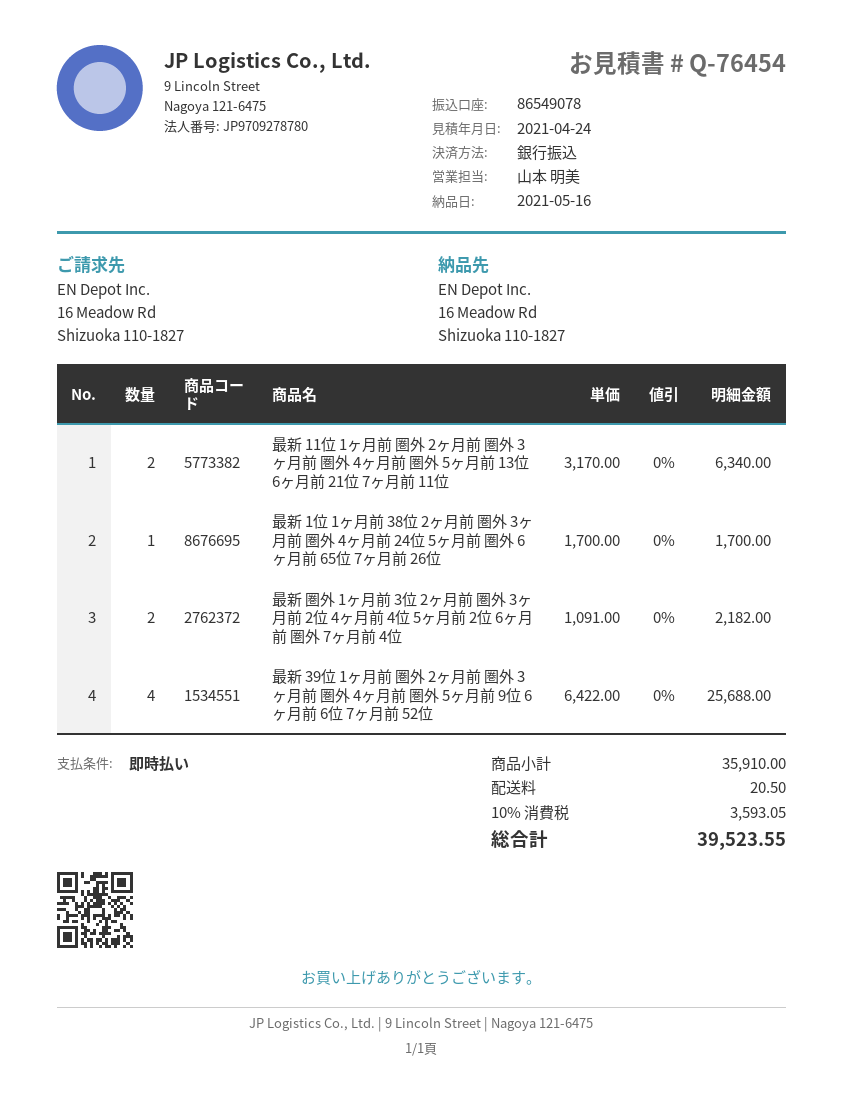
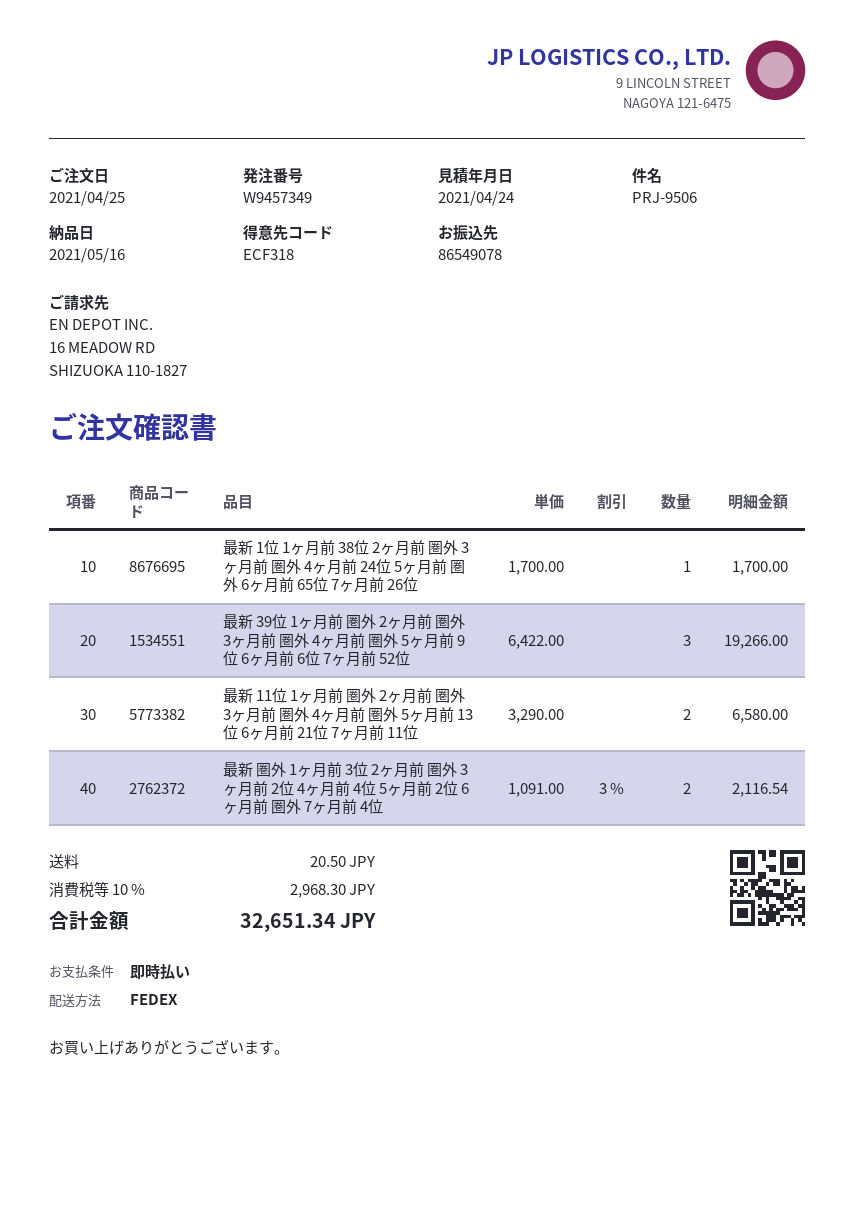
最新 11位 1ヶ月前 圏外 2ヶ月前 圏外 3ヶ月前 圏外 4ヶ月前 圏外 5ヶ月前 13位 6ヶ月前 21位 7ヶ月前 11位: 2 x 3170.00 = 6340.00 -> 2 x 3290.00 = 6580.00
最新 圏外 1ヶ月前 3位 2ヶ月前 圏外 3ヶ月前 2位 4ヶ月前 4位 5ヶ月前 2位 6ヶ月前 圏外 7ヶ月前 4位: 2 x 1091.00 = 2182.00 -> 2 x 1091.00 - 3% = 2116.54
最新 39位 1ヶ月前 圏外 2ヶ月前 圏外 3ヶ月前 圏外 4ヶ月前 圏外 5ヶ月前 9位 6ヶ月前 6位 7ヶ月前 52位: 4 x 6422.00 = 25688.00 -> 3 x 6422.00 = 19266.00
tax: 10% = 3593.05 -> 10% = 2968.30
total: 39523.55 -> 32651.34

